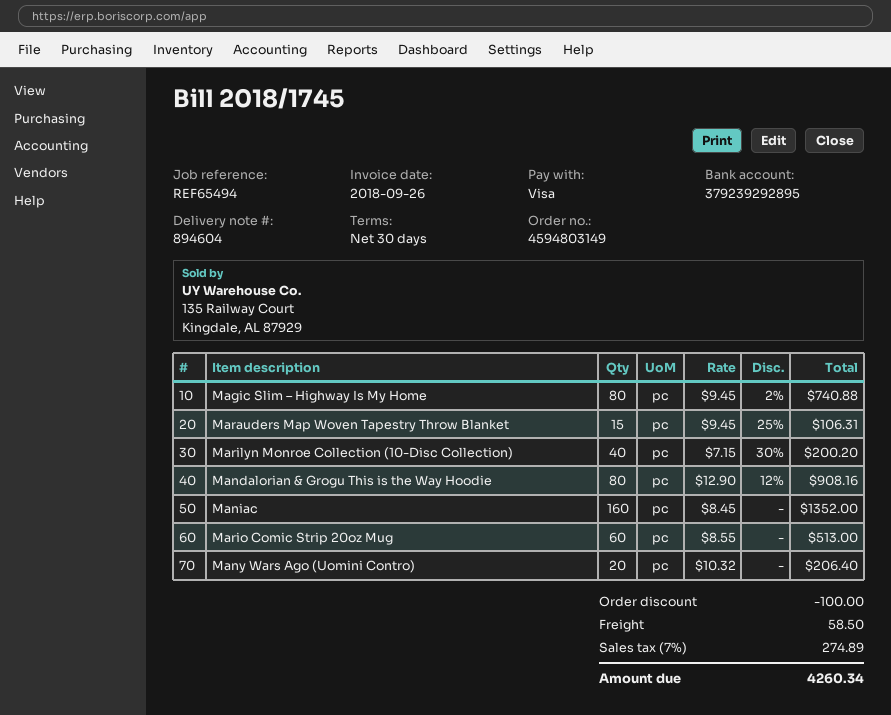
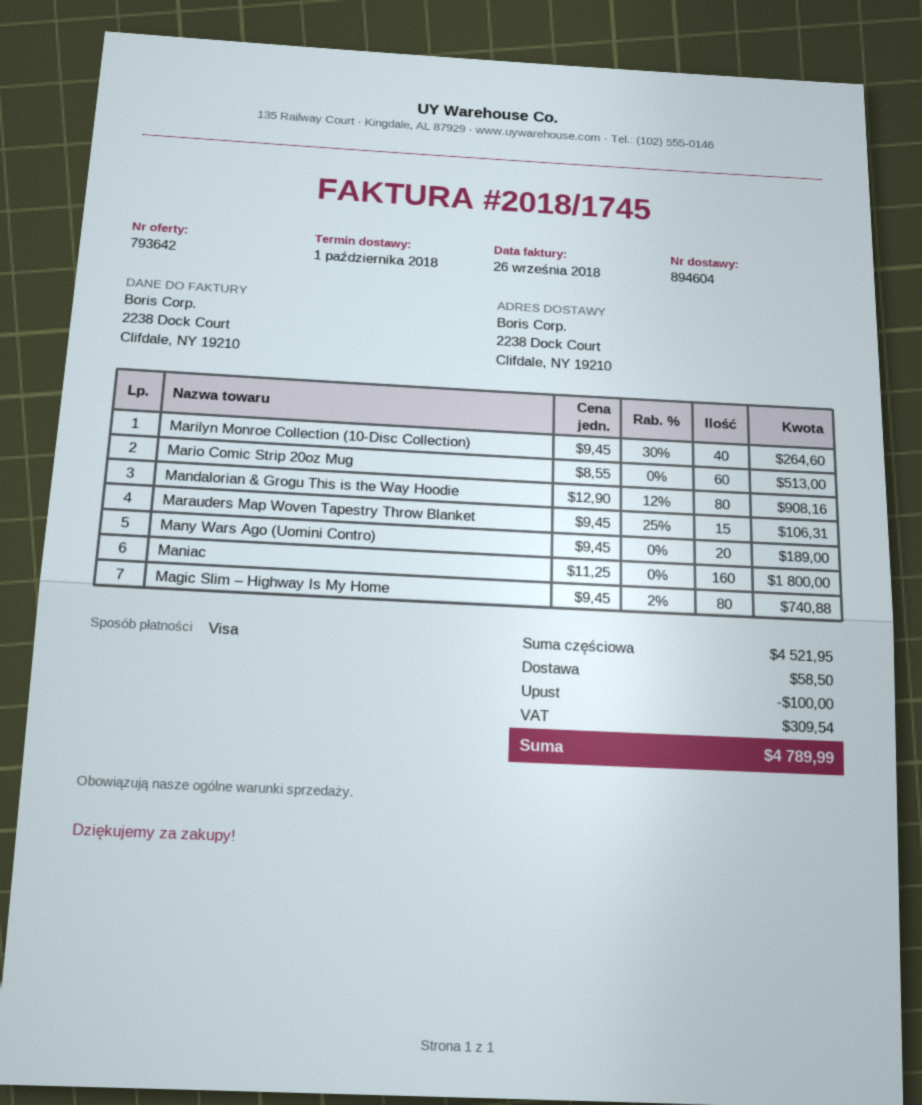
Marilyn Monroe Collection (10-Disc Collection): 40 x 7.15 - 30% = 200.20 -> 40 x 9.45 - 30% = 264.60
Maniac: 160 x 8.45 = 1352.00 -> 160 x 11.25 = 1800.00
Many Wars Ago (Uomini Contro): 20 x 10.32 = 206.40 -> 20 x 9.45 = 189.00
tax: 274.89 -> 309.54
total: 4260.34 -> 4789.99

